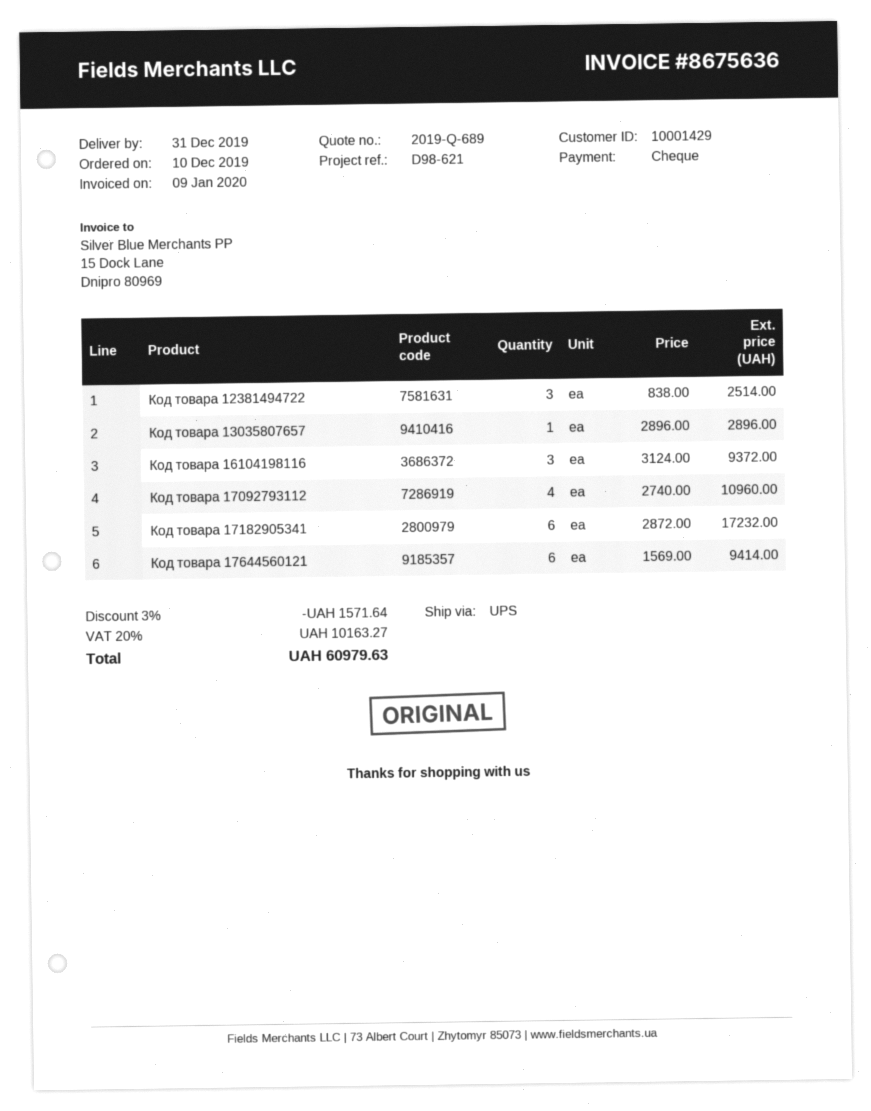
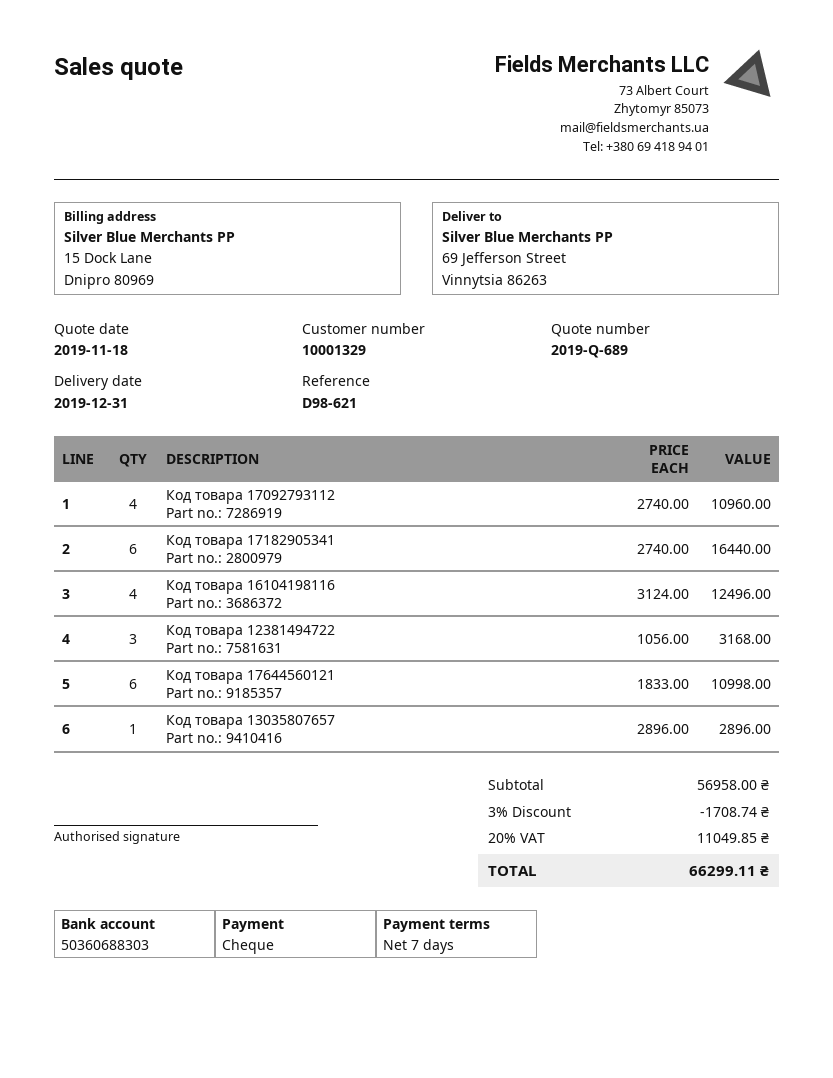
customer number: 10001429 -> 10001329
Код товара 12381494722: 3 x 838.00 = 2514.00 -> 3 x 1056.00 = 3168.00
Код товара 16104198116: 3 x 3124.00 = 9372.00 -> 4 x 3124.00 = 12496.00
Код товара 17182905341: 6 x 2872.00 = 17232.00 -> 6 x 2740.00 = 16440.00
Код товара 17644560121: 6 x 1569.00 = 9414.00 -> 6 x 1833.00 = 10998.00
discount: 3% = 1571.64 -> 3% = 1708.74
tax: 20% = 10163.27 -> 20% = 11049.85
total: 60979.63 -> 66299.11

